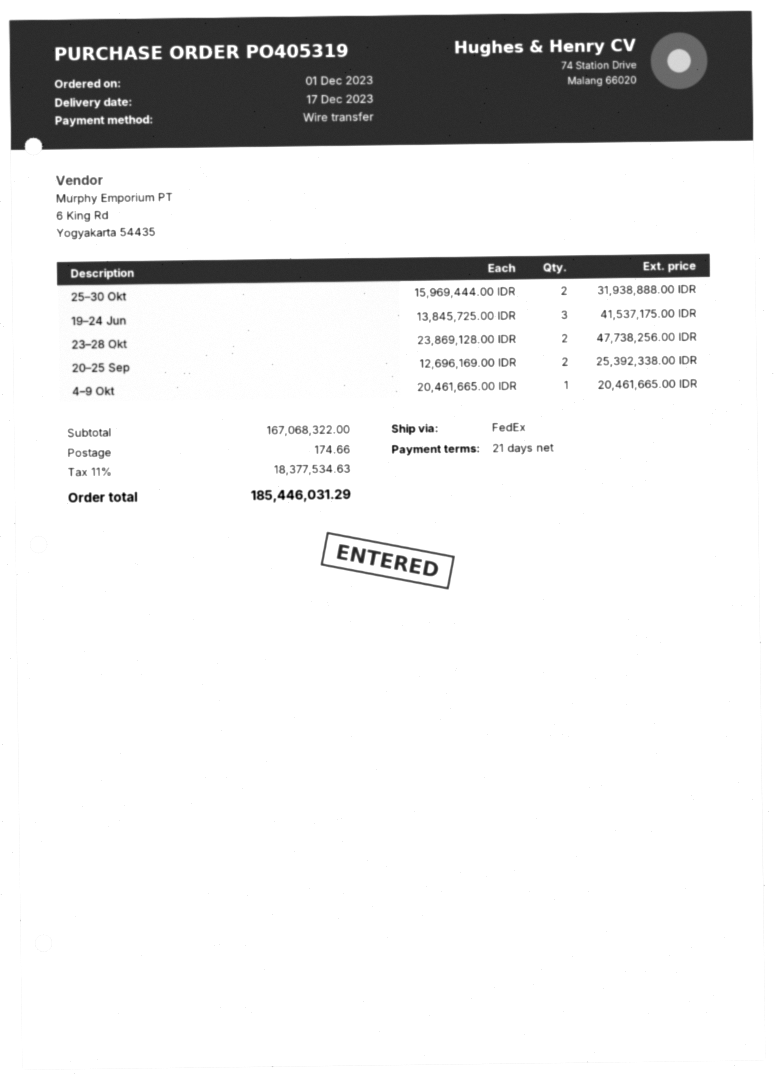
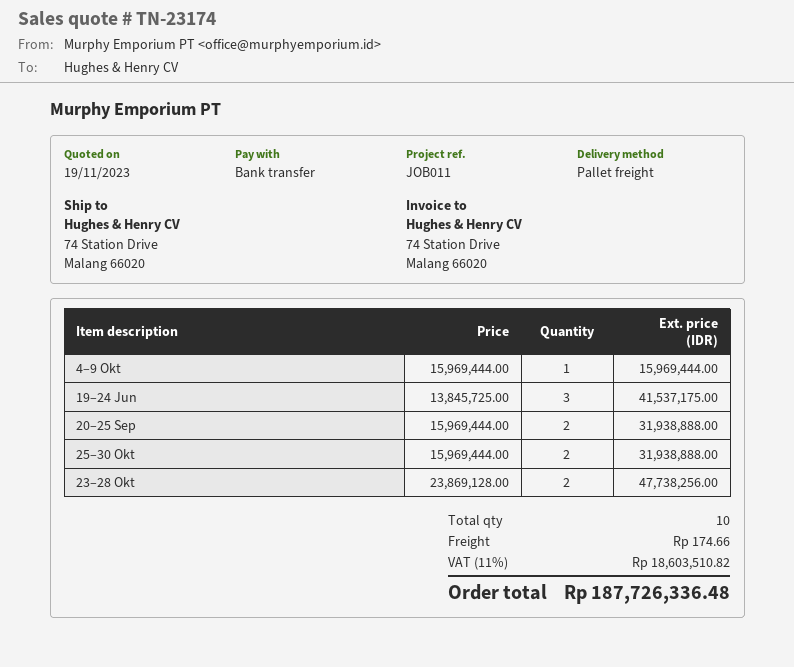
shipping method: FedEx -> pallet freight
20–25 Sep: 2 x 12696169.00 = 25392338.00 -> 2 x 15969444.00 = 31938888.00
4–9 Okt: 1 x 20461665.00 = 20461665.00 -> 1 x 15969444.00 = 15969444.00
tax: 11% = 18377534.63 -> 11% = 18603510.82
total: 185446031.29 -> 187726336.48

